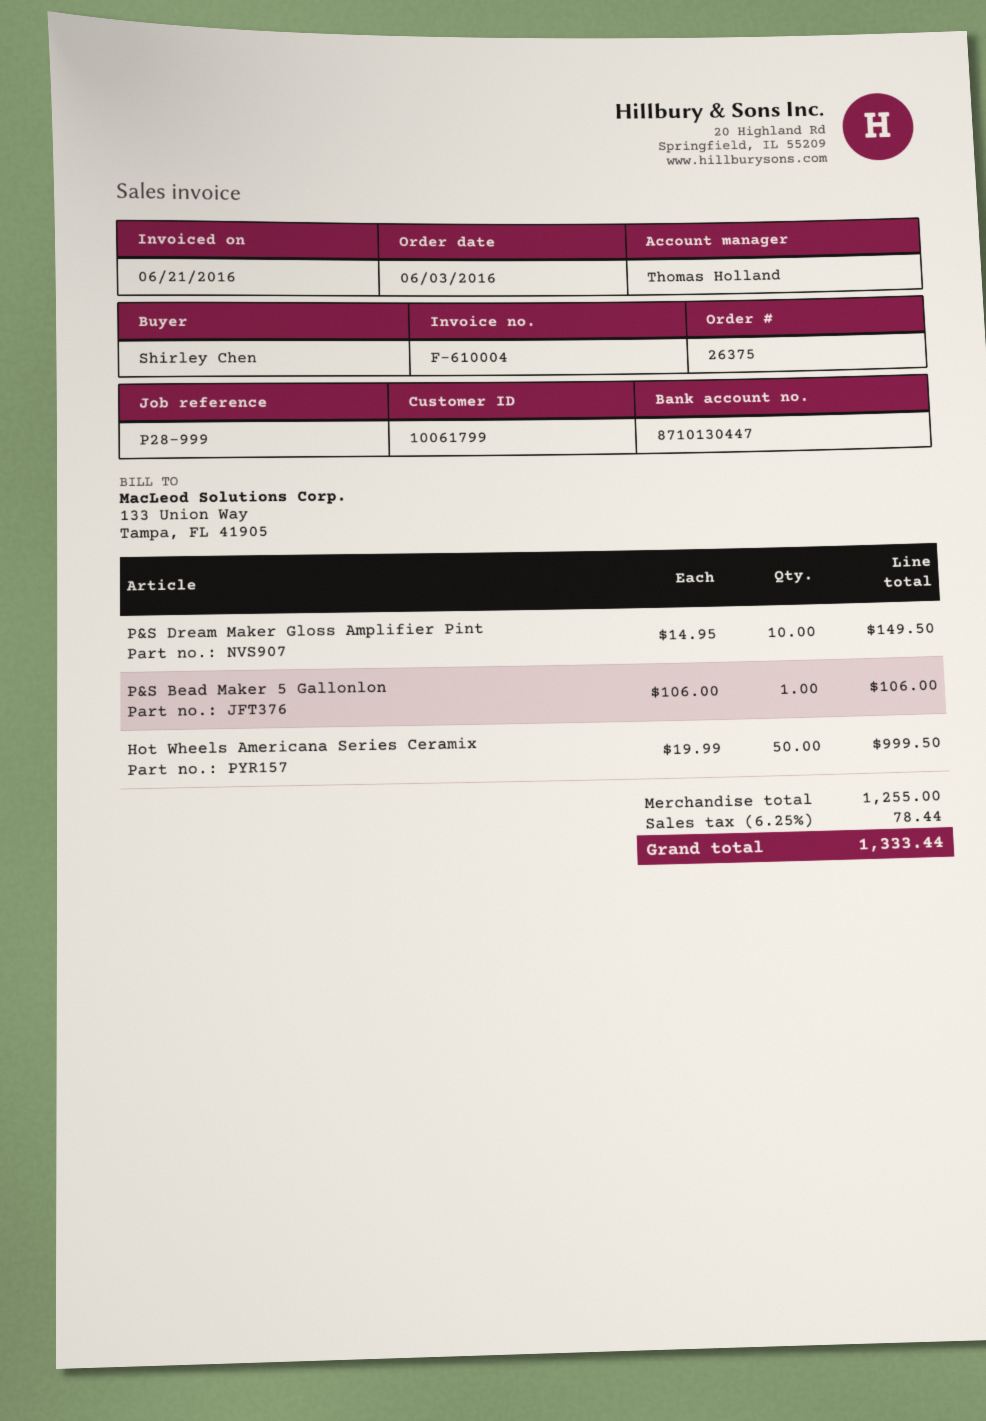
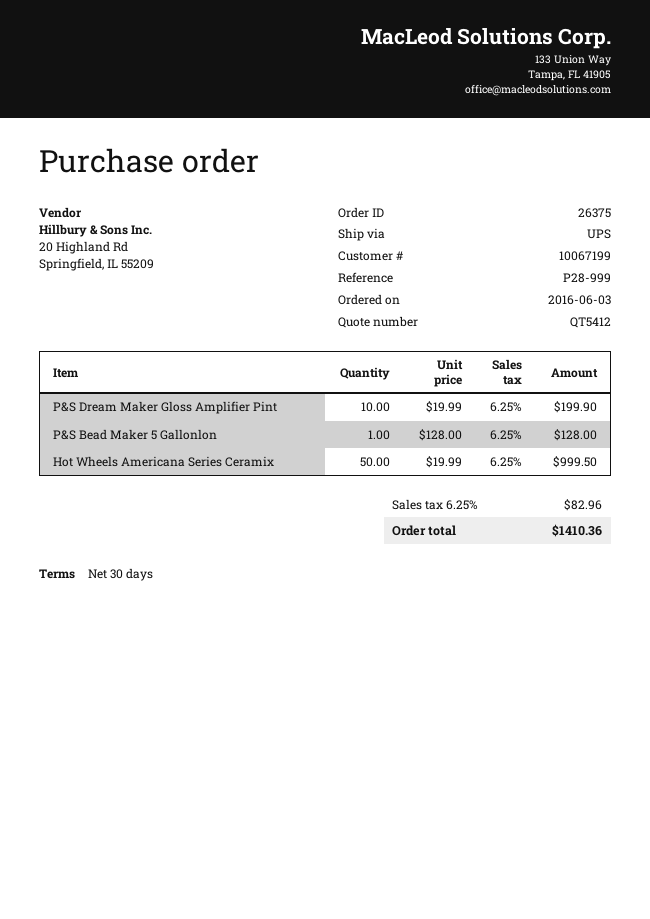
customer number: 10061799 -> 10067199
P&S Dream Maker Gloss Amplifier Pint: 10 x 14.95 = 149.50 -> 10 x 19.99 = 199.90
P&S Bead Maker 5 Gallonlon: 1 x 106.00 = 106.00 -> 1 x 128.00 = 128.00
tax: 6.25% = 78.44 -> 6.25% = 82.96
total: 1333.44 -> 1410.36

